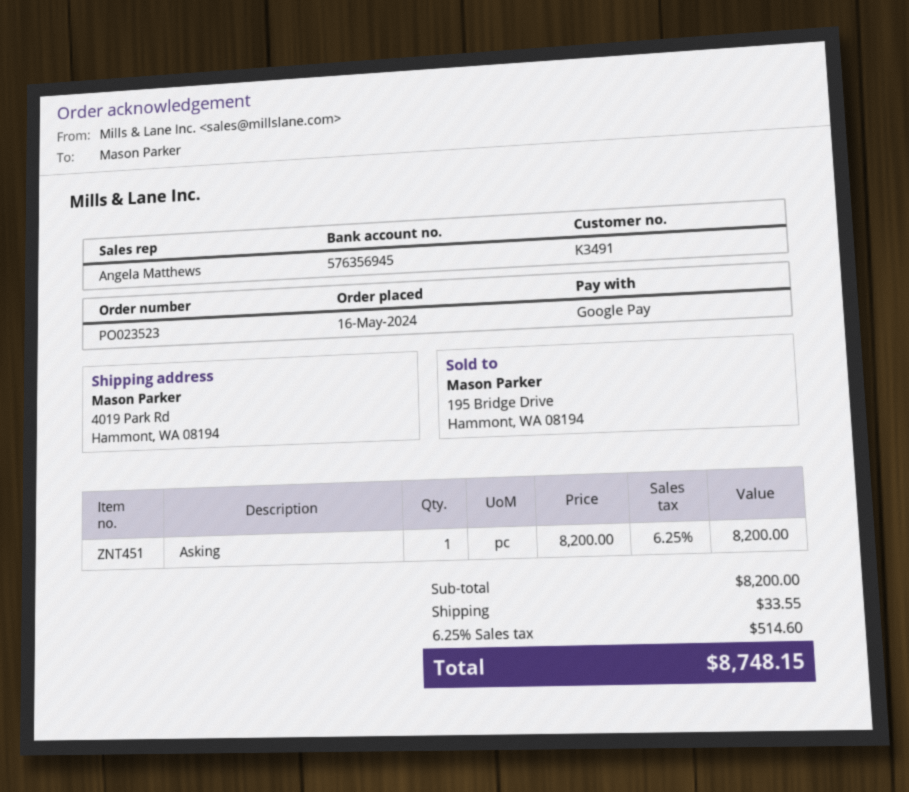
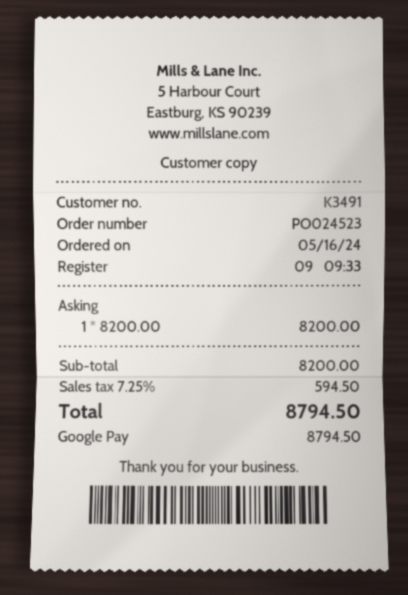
order number: PO023523 -> PO024523
shipping: 33.55 -> none
tax: 6.25% = 514.60 -> 7.25% = 594.50
total: 8748.15 -> 8794.50

